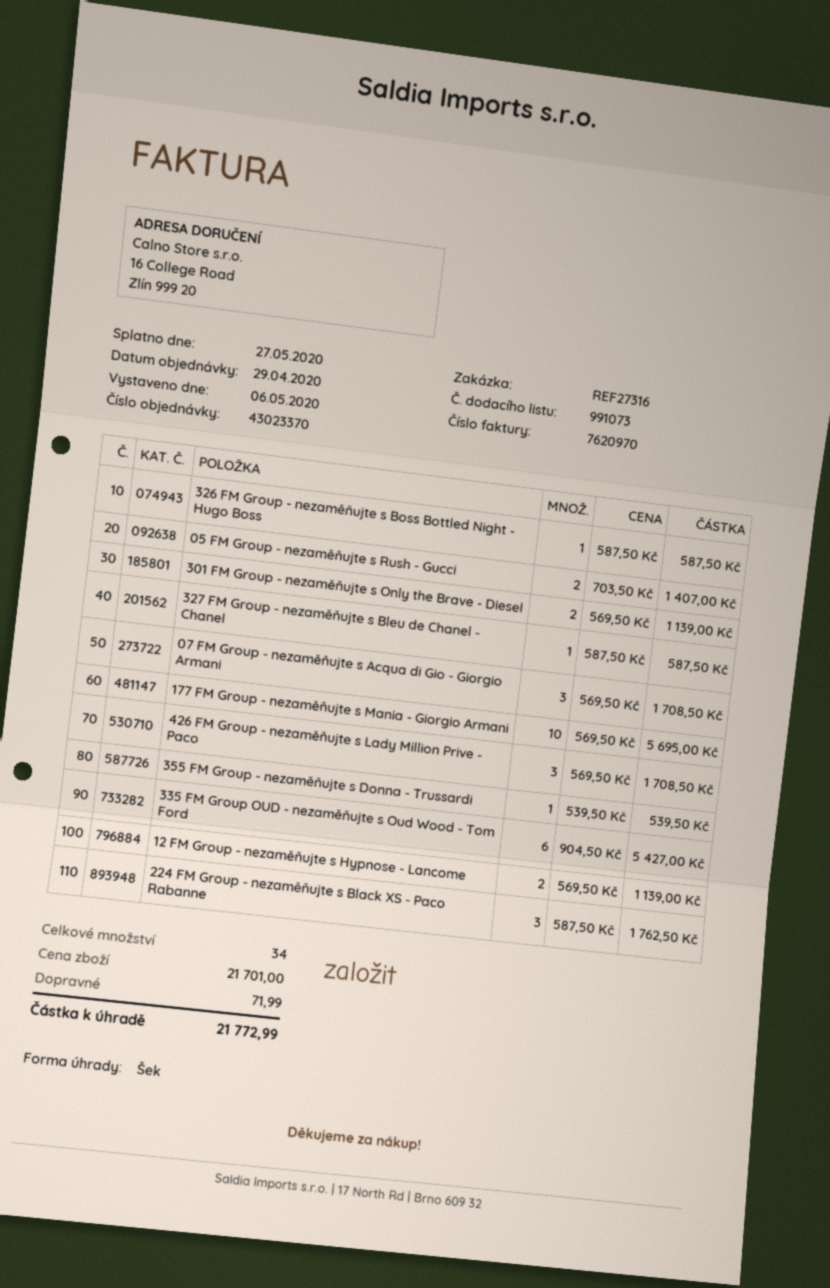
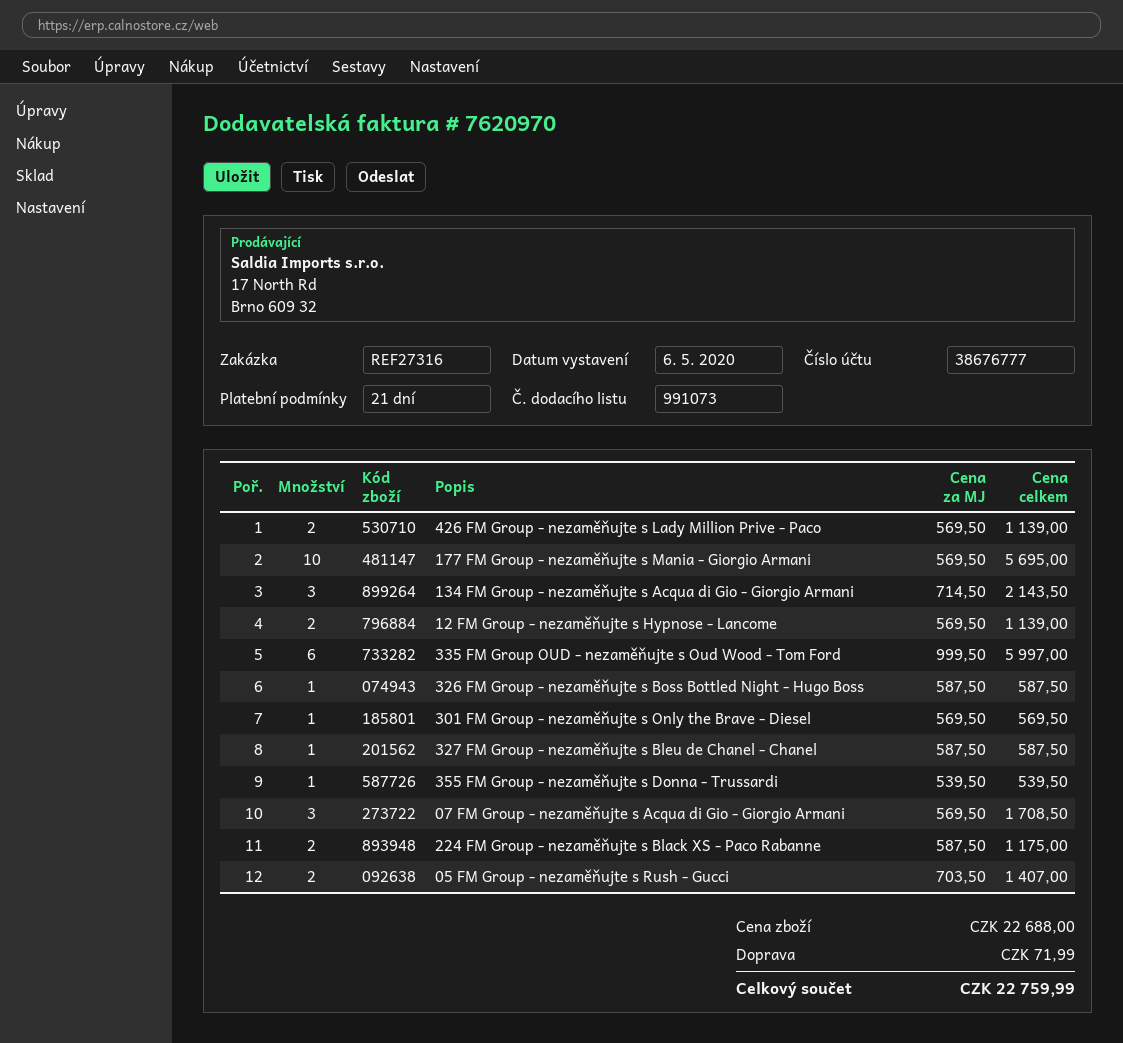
301 FM Group - nezaměňujte s Only the Brave - Diesel: 2 x 569.50 = 1139.00 -> 1 x 569.50 = 569.50
426 FM Group - nezaměňujte s Lady Million Prive - Paco: 3 x 569.50 = 1708.50 -> 2 x 569.50 = 1139.00
335 FM Group OUD - nezaměňujte s Oud Wood - Tom Ford: 6 x 904.50 = 5427.00 -> 6 x 999.50 = 5997.00
224 FM Group - nezaměňujte s Black XS - Paco Rabanne: 3 x 587.50 = 1762.50 -> 2 x 587.50 = 1175.00
134 FM Group - nezaměňujte s Acqua di Gio - Giorgio Armani: none -> 3 x 714.50 = 2143.50
subtotal: 21701.00 -> 22688.00
total: 21772.99 -> 22759.99

